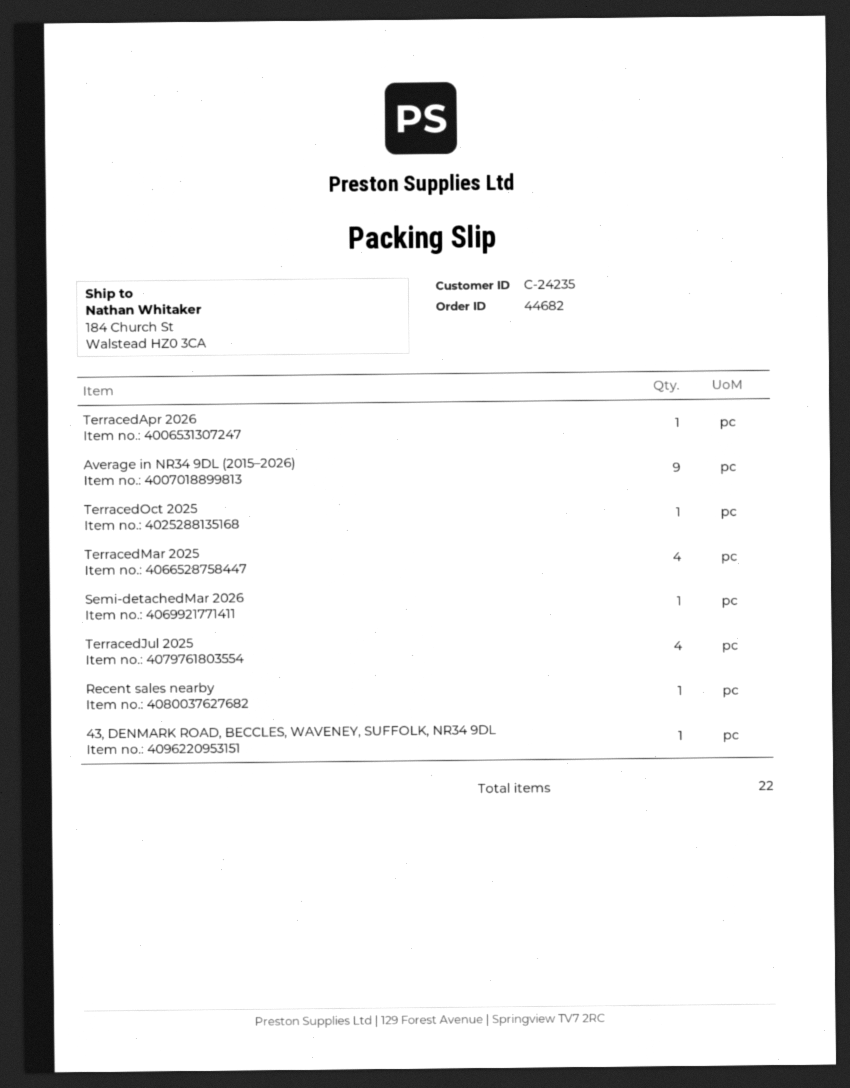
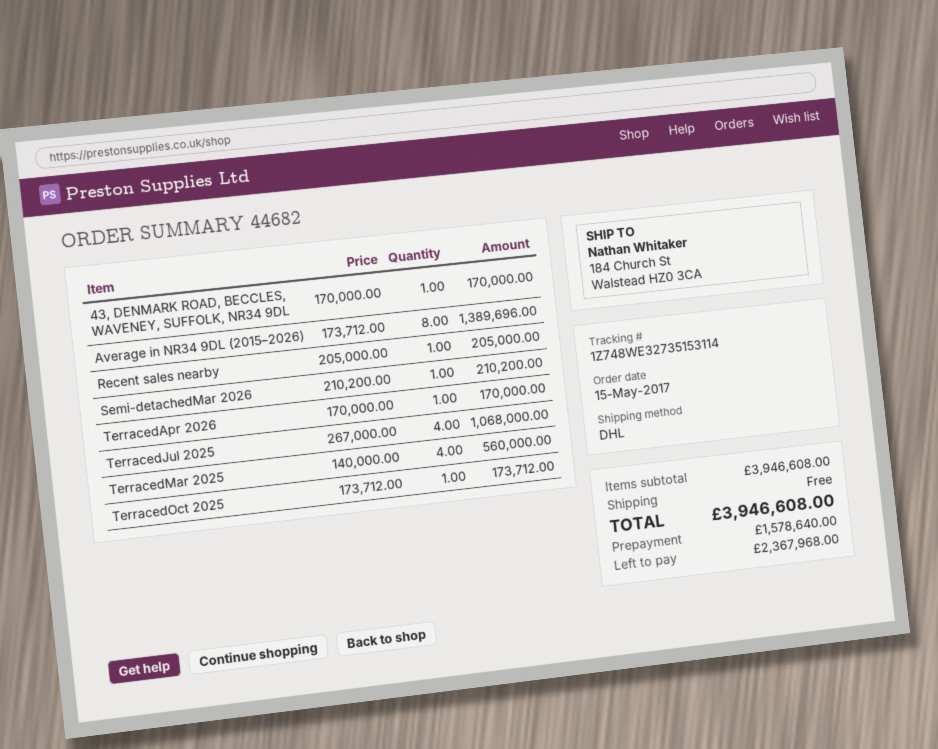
Average in NR34 9DL (2015–2026): 9 -> 8

